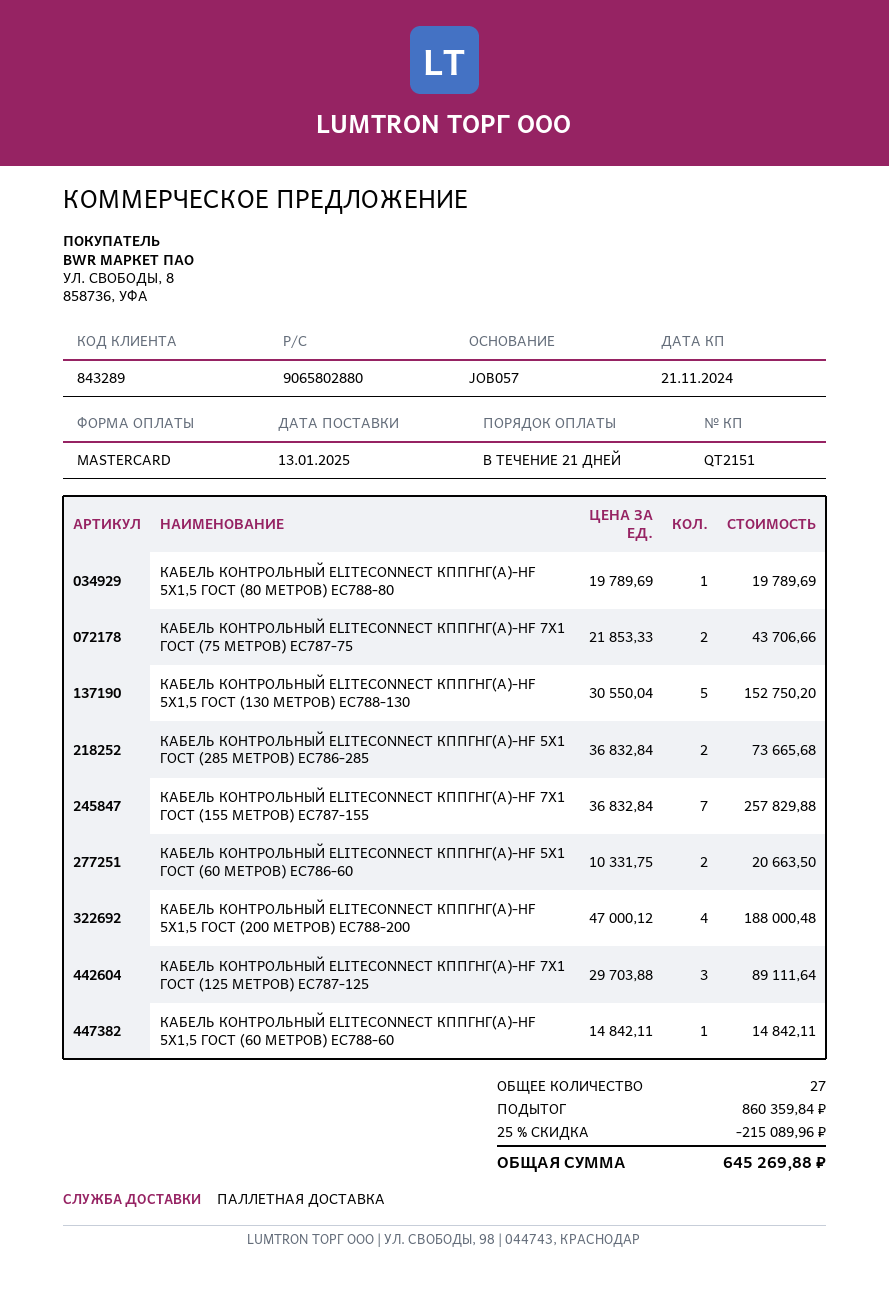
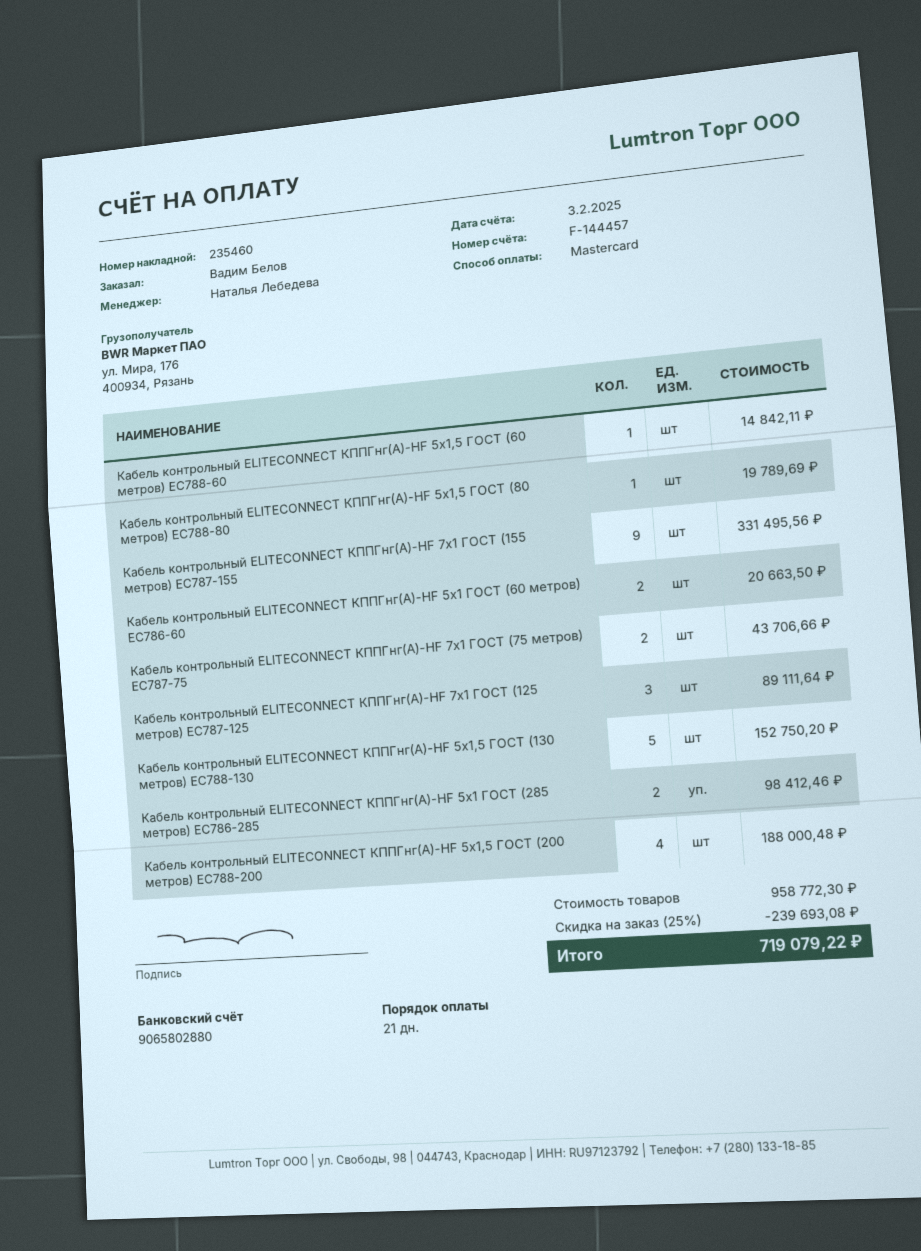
КАБЕЛЬ КОНТРОЛЬНЫЙ ELITECONNECT КППГНГ(А)-HF 5Х1 ГОСТ (285 МЕТРОВ) EC786-285: 2 for 73665.68 -> 2 for 98412.46
КАБЕЛЬ КОНТРОЛЬНЫЙ ELITECONNECT КППГНГ(А)-HF 7Х1 ГОСТ (155 МЕТРОВ) EC787-155: 7 for 257829.88 -> 9 for 331495.56
subtotal: 860359.84 -> 958772.30
discount: 25% = 215089.96 -> 25% = 239693.08
total: 645269.88 -> 719079.22

